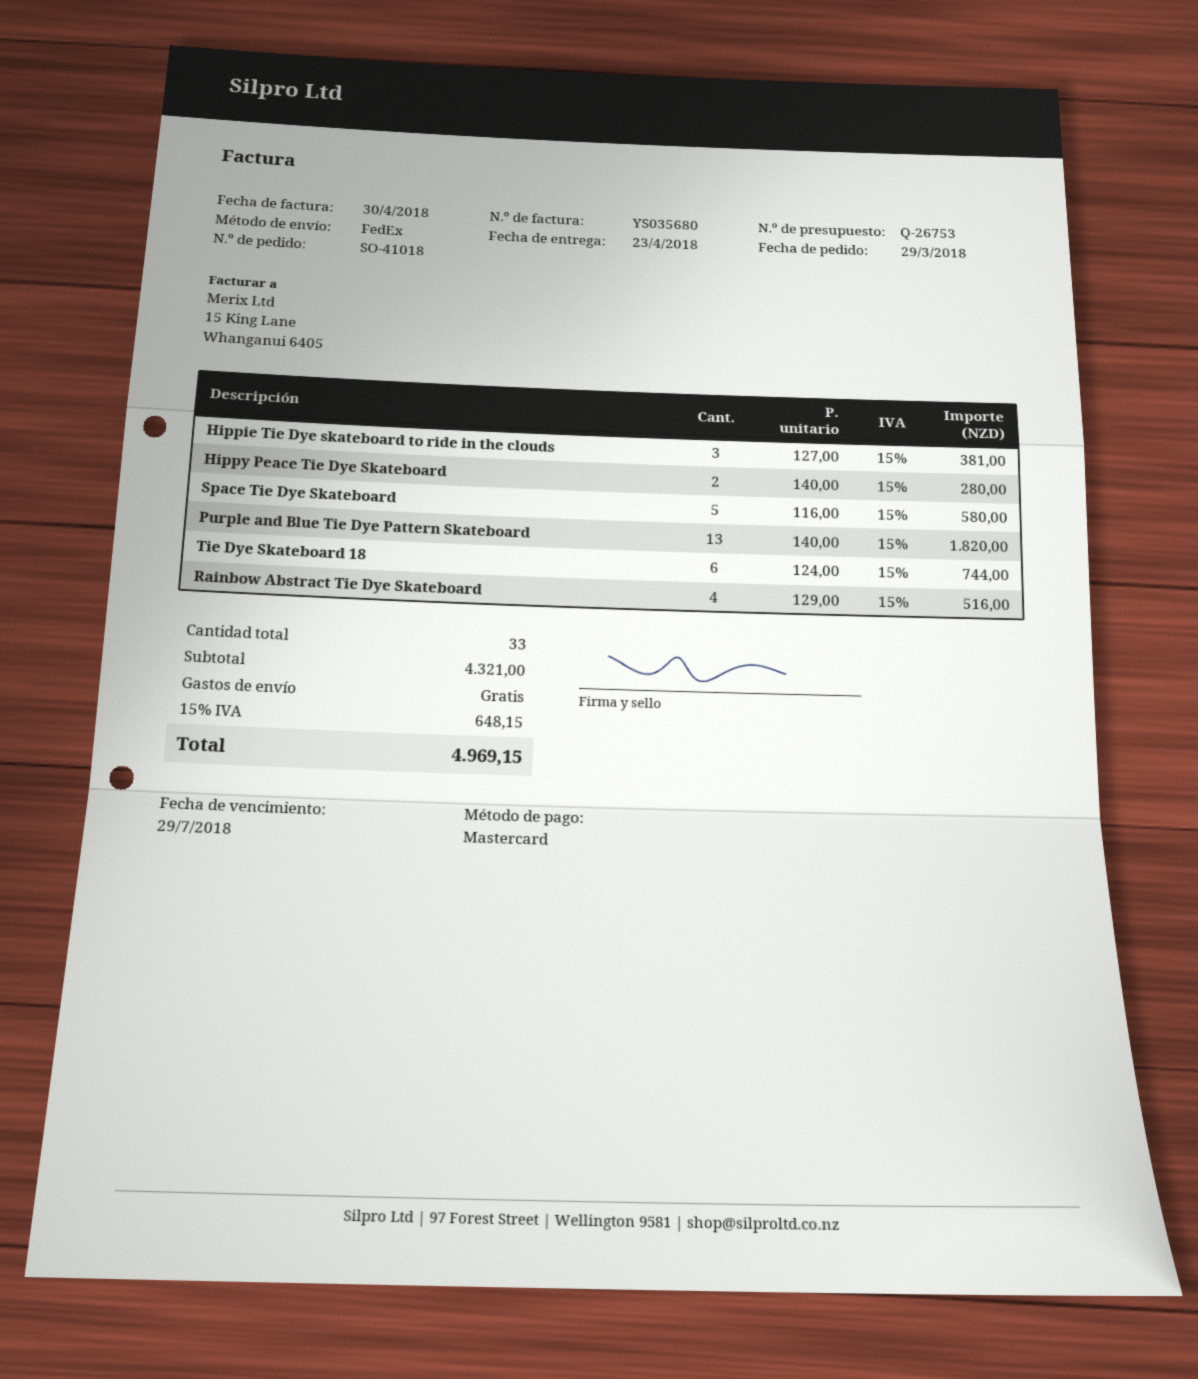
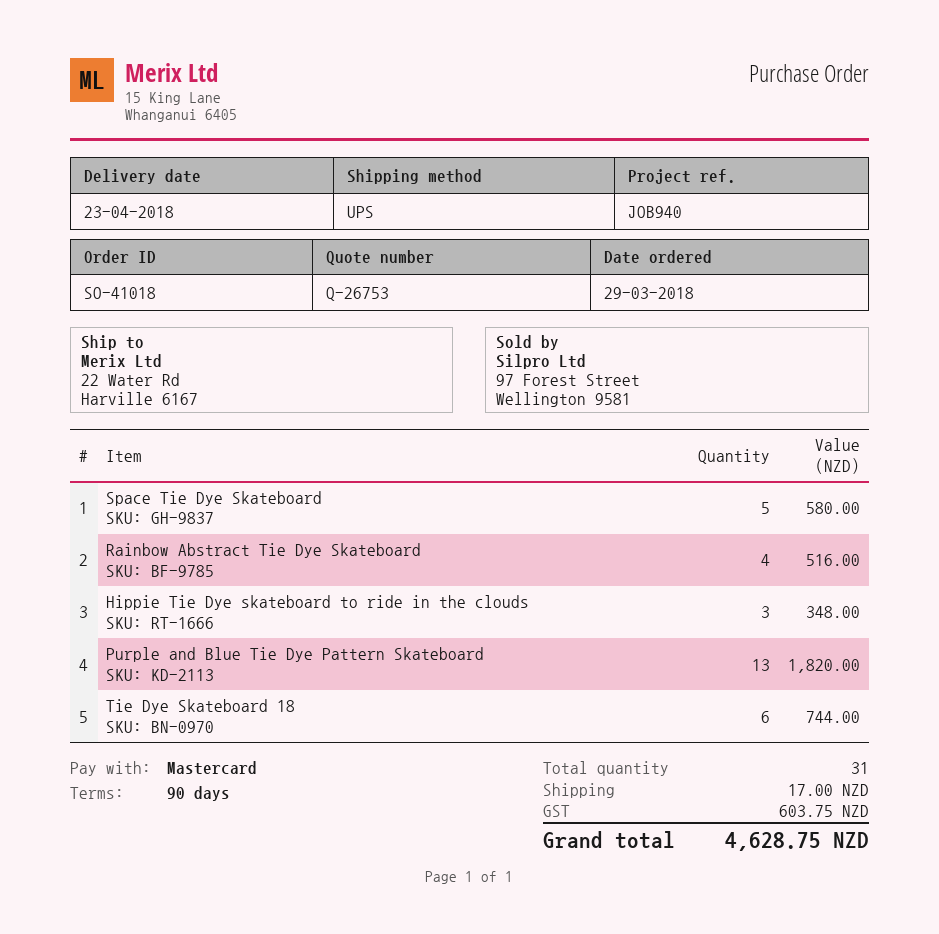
shipping method: FedEx -> UPS
Hippie Tie Dye skateboard to ride in the clouds: 3 for 381.00 -> 3 for 348.00
Hippy Peace Tie Dye Skateboard: 2 for 280.00 -> none
total quantity: 33 -> 31
shipping: 0.00 -> 17.00
tax: 648.15 -> 603.75
total: 4969.15 -> 4628.75

